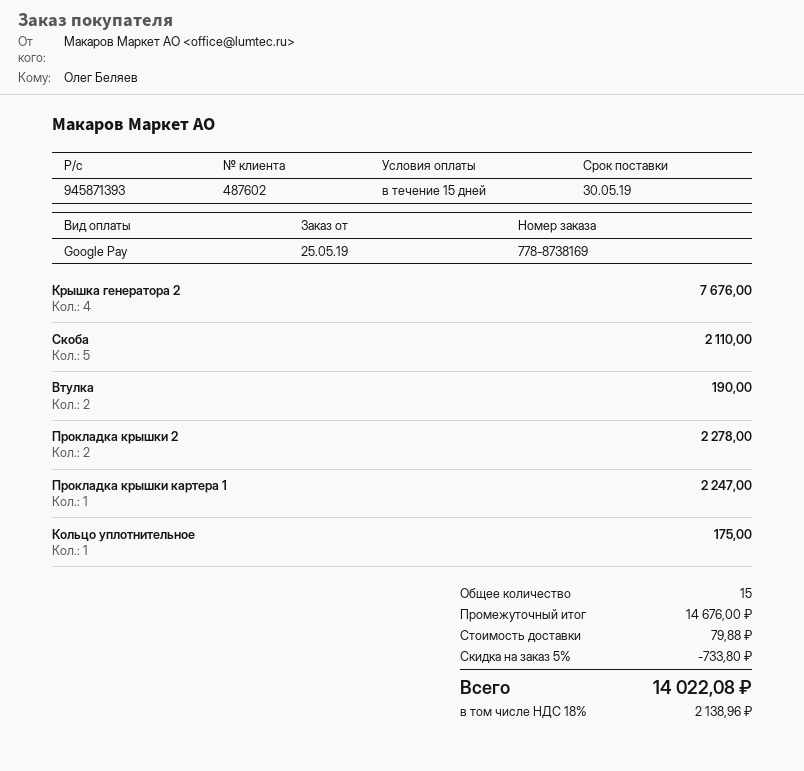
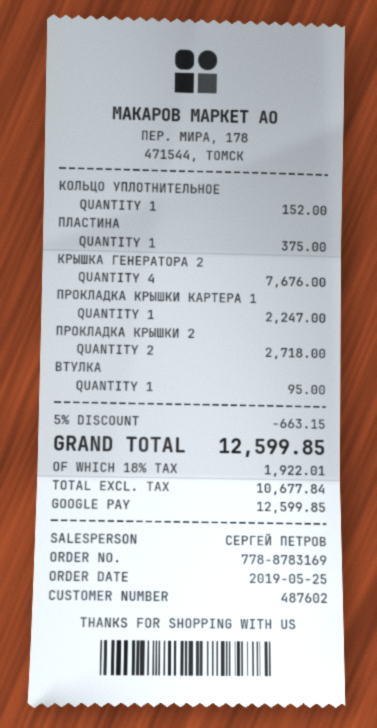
order number: 778-8738169 -> 778-8783169
Скоба: 5 for 2110.00 -> none
Втулка: 2 for 190.00 -> 1 for 95.00
Прокладка крышки 2: 2 for 2278.00 -> 2 for 2718.00
Кольцо уплотнительное: 1 for 175.00 -> 1 for 152.00
ПЛАСТИНА: none -> 1 for 375.00
discount: 5% = 733.80 -> 5% = 663.15
shipping: 79.88 -> none
tax: 18% = 2138.96 -> 18% = 1922.01
total: 14022.08 -> 12599.85

